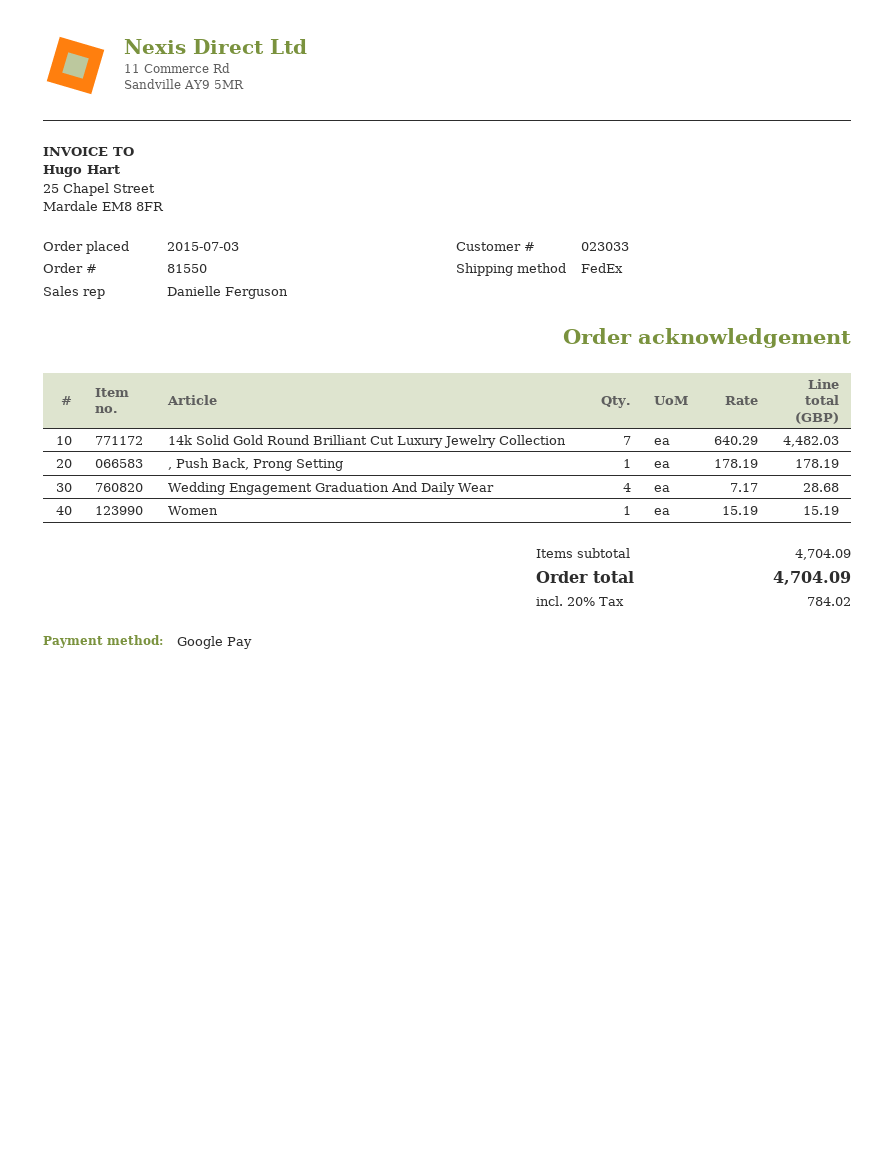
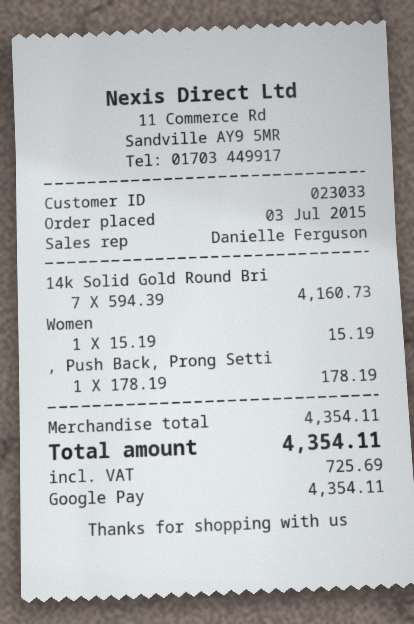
14k Solid Gold Round Brilliant Cut Luxury Jewelry Collection: 7 x 640.29 = 4482.03 -> 7 x 594.39 = 4160.73
Wedding Engagement Graduation And Daily Wear: 4 x 7.17 = 28.68 -> none
subtotal: 4704.09 -> 4354.11
tax: 784.02 -> 725.69
total: 4704.09 -> 4354.11

